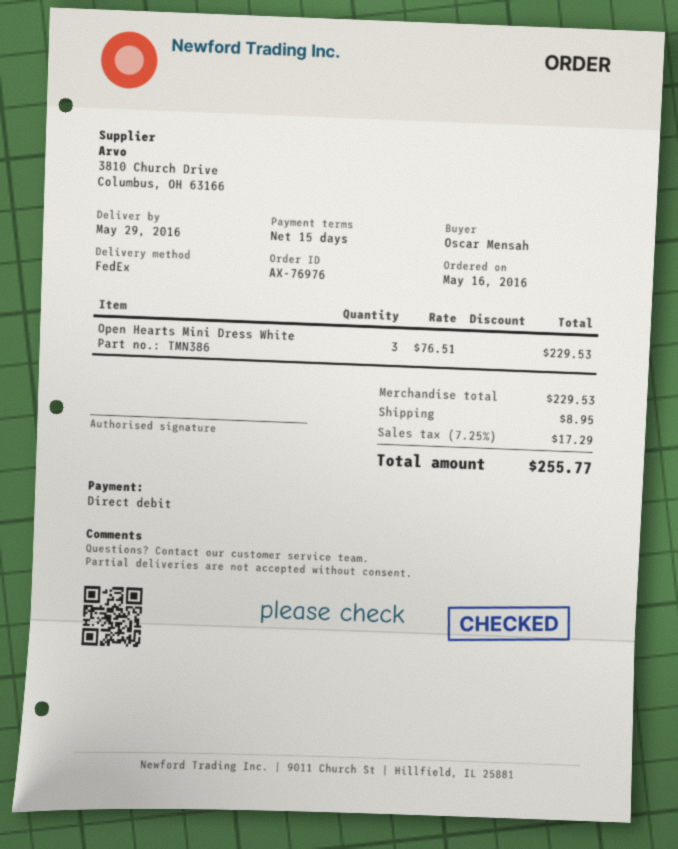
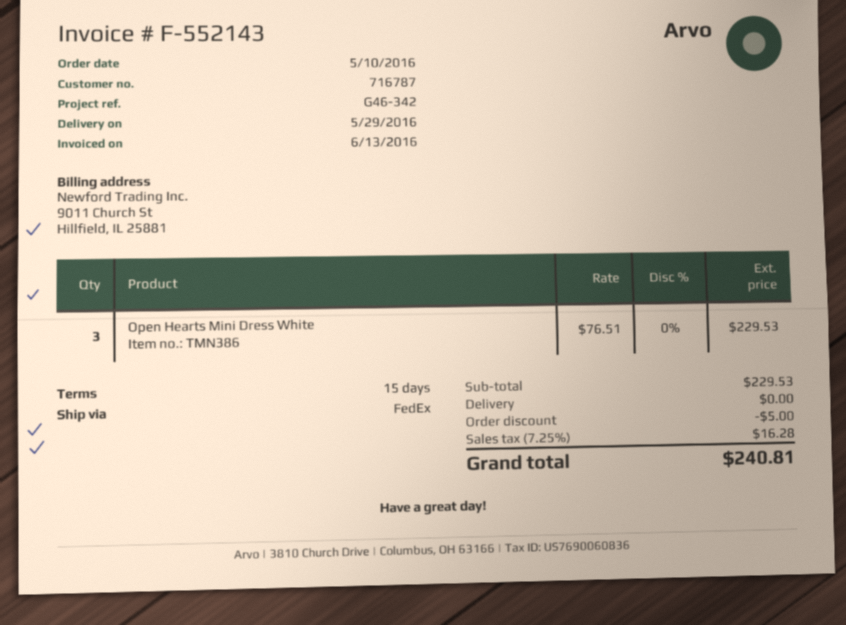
order date: 2016-05-16 -> 2016-05-10
discount: none -> 5.00
shipping: 8.95 -> 0.00
tax: 7.25% = 17.29 -> 7.25% = 16.28
total: 255.77 -> 240.81

